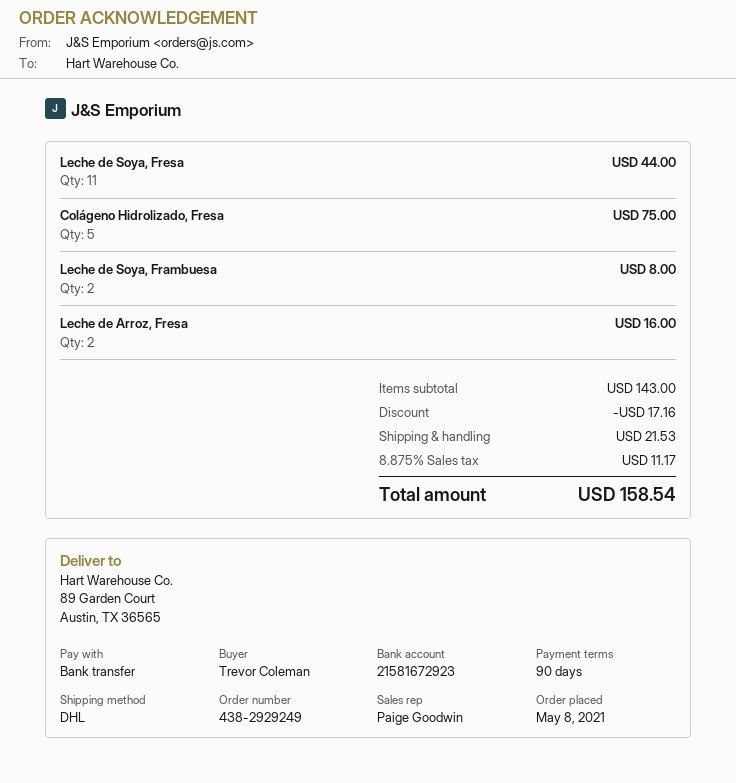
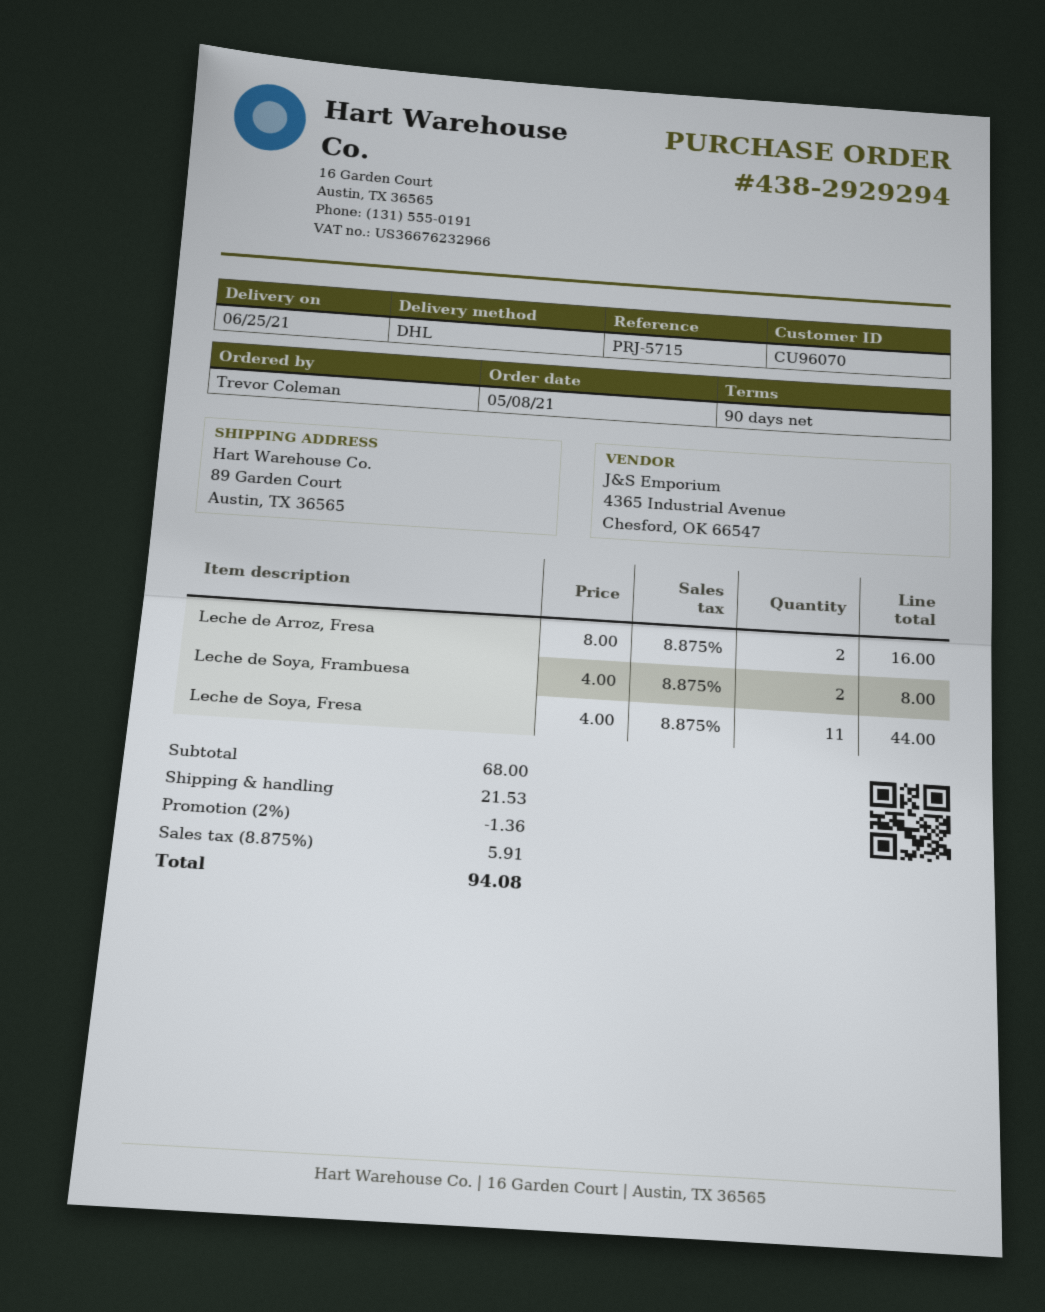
order number: 438-2929249 -> 438-2929294
Colágeno Hidrolizado, Fresa: 5 for 75.00 -> none
subtotal: 143.00 -> 68.00
discount: 17.16 -> 1.36
tax: 8.875% = 11.17 -> 8.875% = 5.91
total: 158.54 -> 94.08

